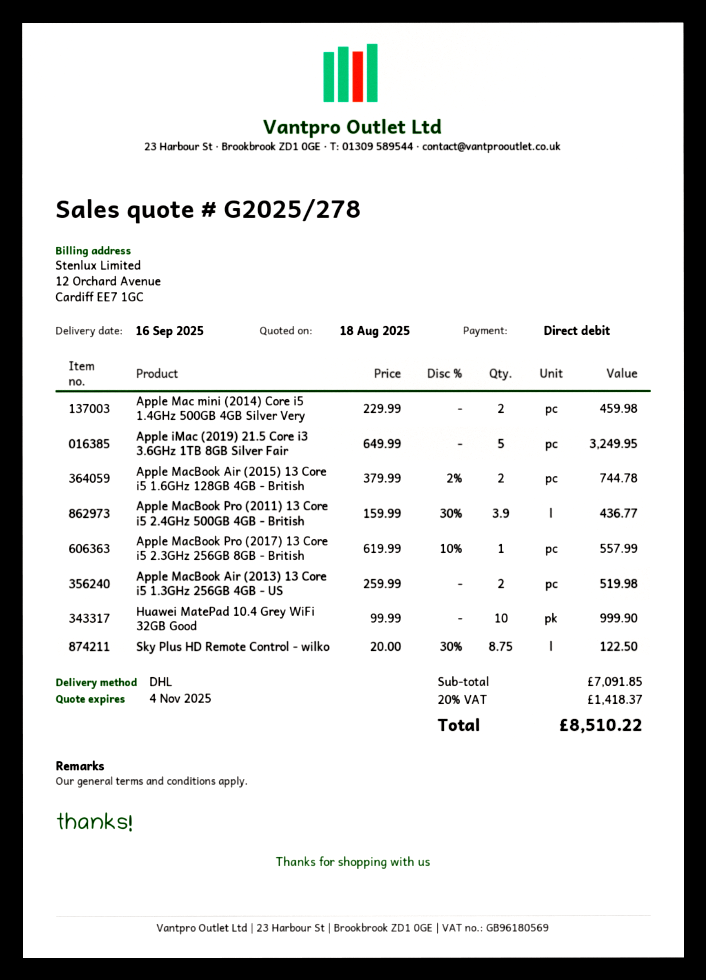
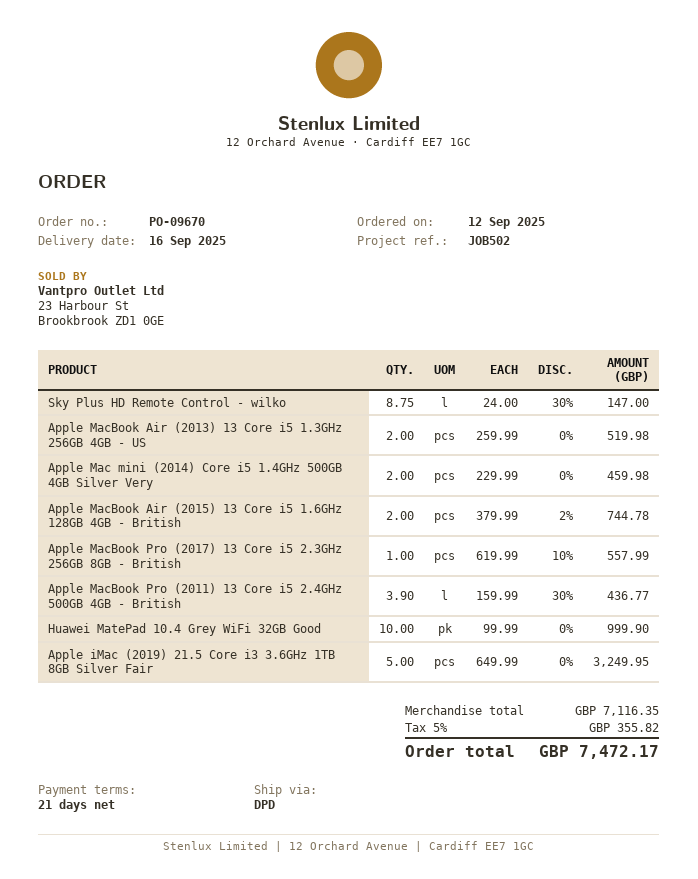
shipping method: DHL -> DPD
Sky Plus HD Remote Control - wilko: 8.75 x 20.00 - 30% = 122.50 -> 8.75 x 24.00 - 30% = 147.00
subtotal: 7091.85 -> 7116.35
tax: 20% = 1418.37 -> 5% = 355.82
total: 8510.22 -> 7472.17

